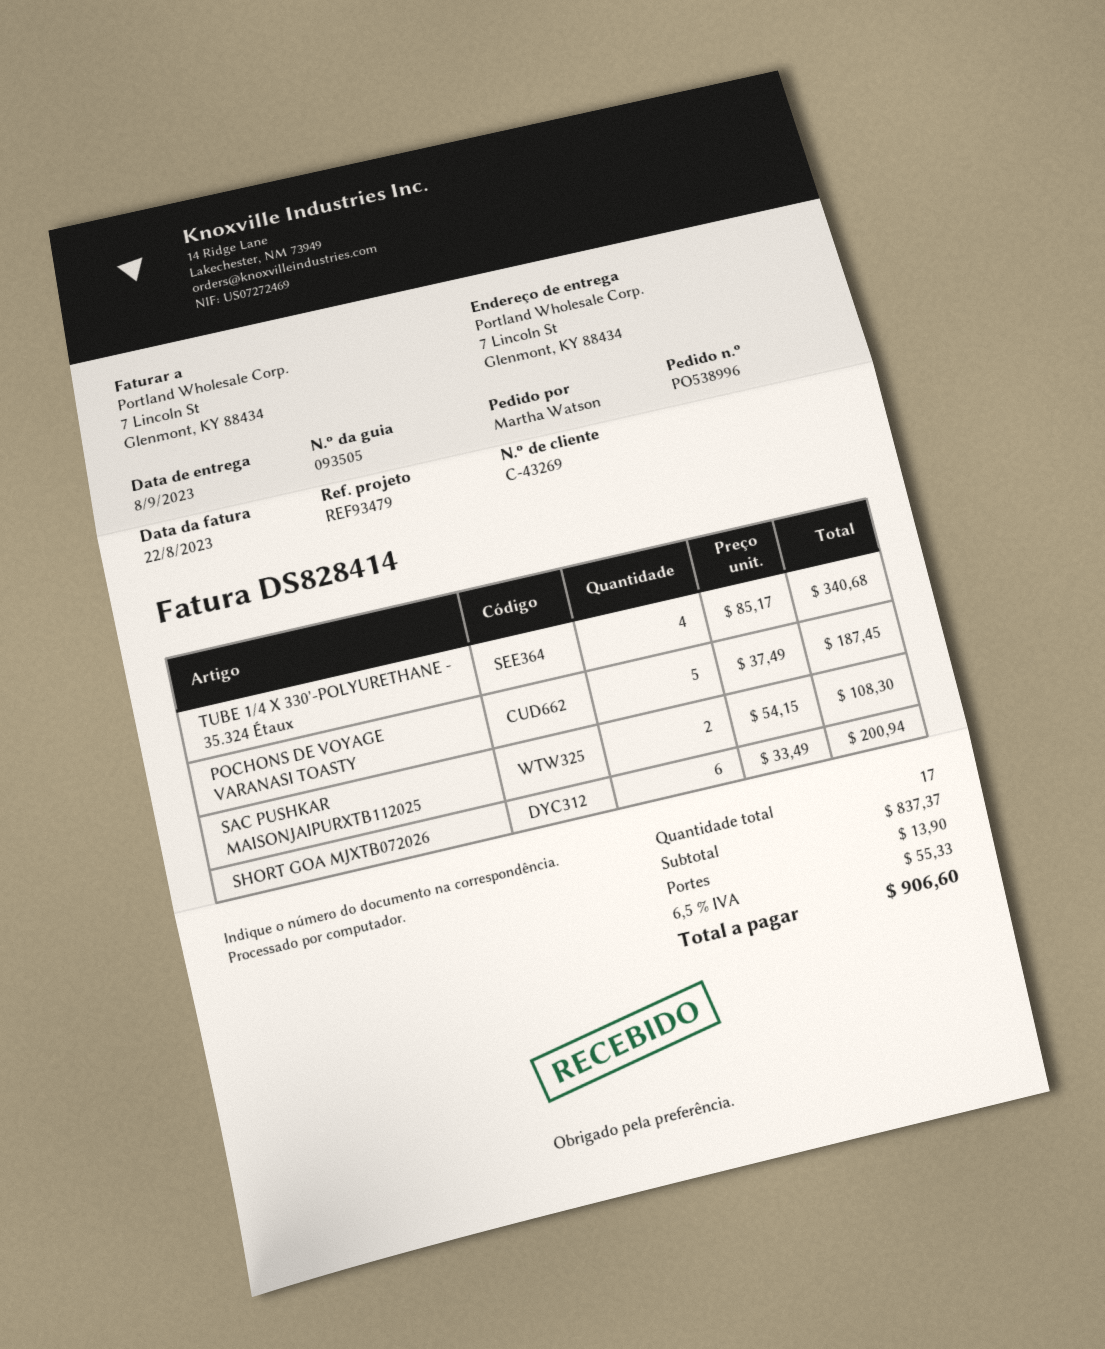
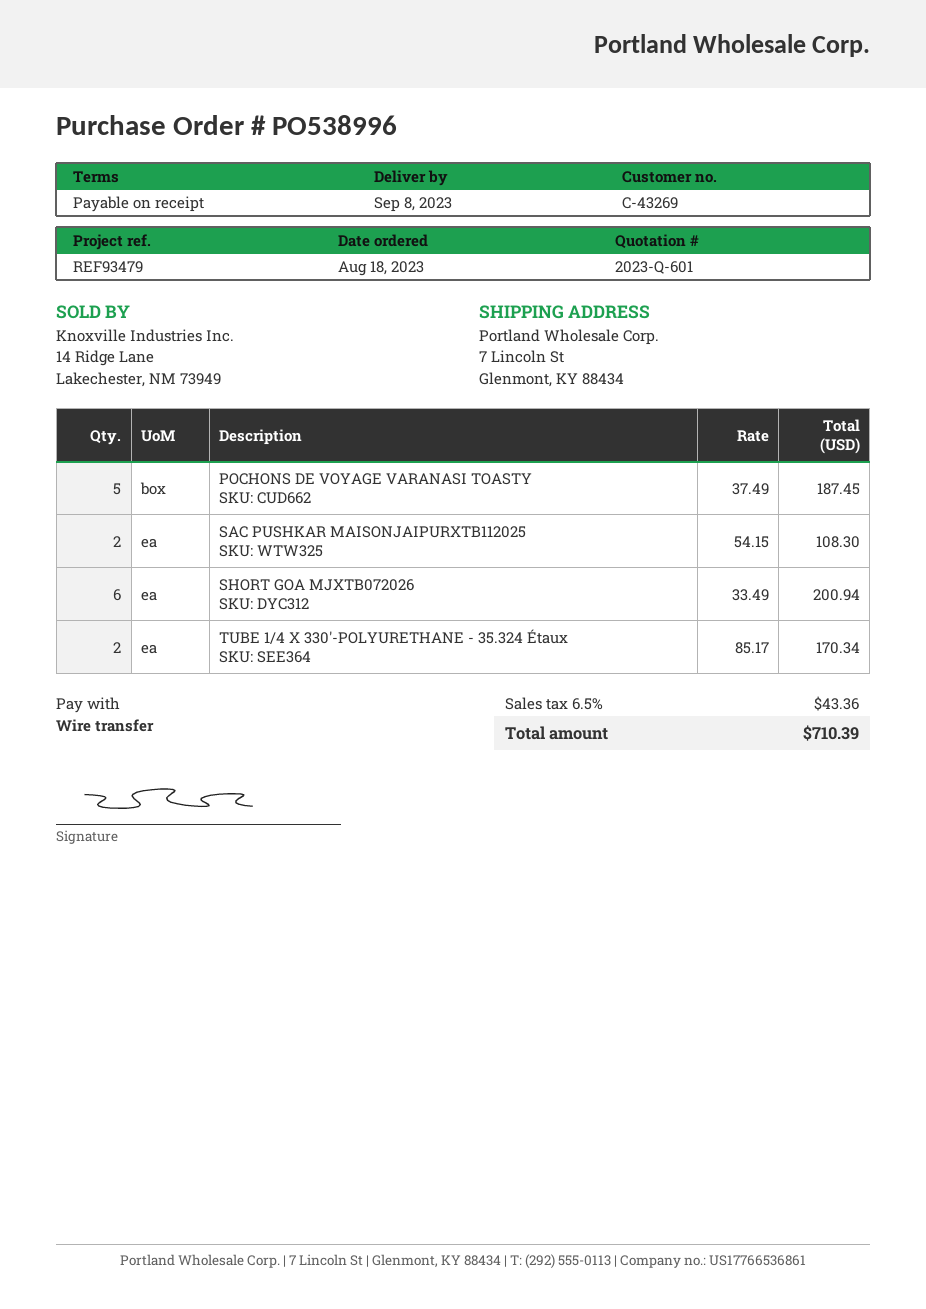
TUBE 1/4 X 330'-POLYURETHANE - 35.324 Étaux: 4 x 85.17 = 340.68 -> 2 x 85.17 = 170.34
shipping: 13.90 -> none
tax: 6.5% = 55.33 -> 6.5% = 43.36
total: 906.60 -> 710.39

